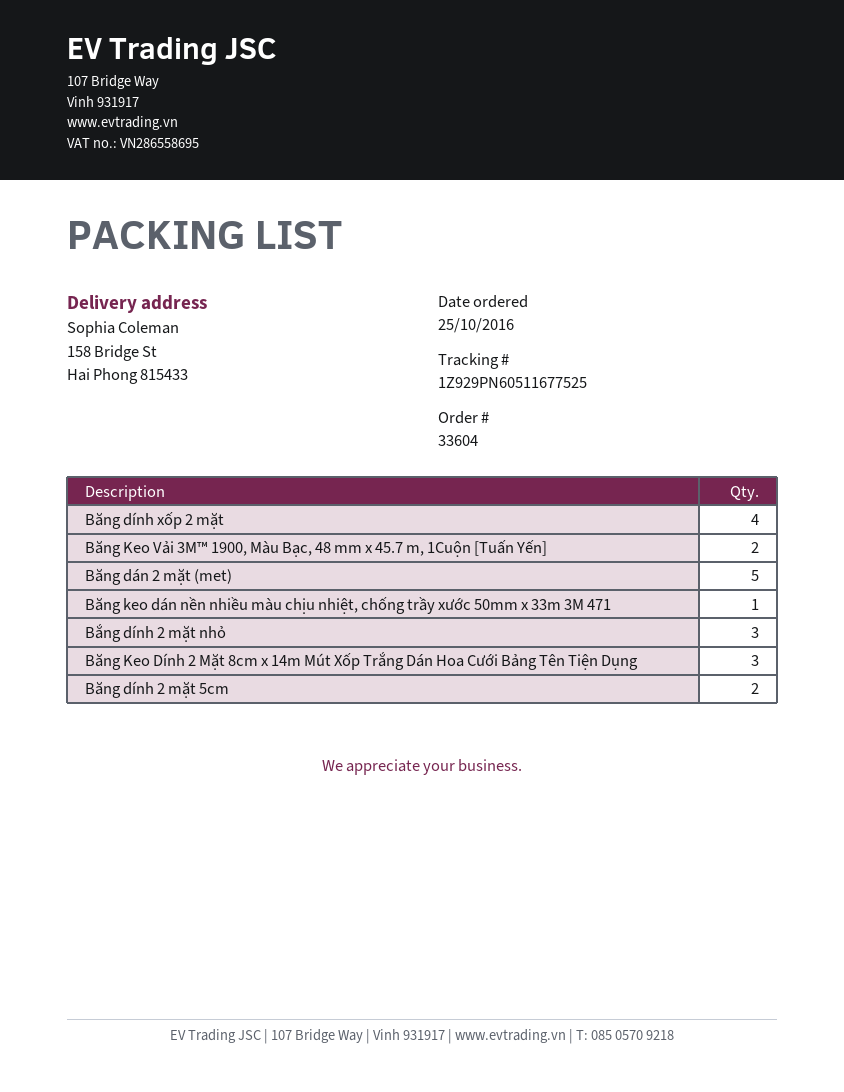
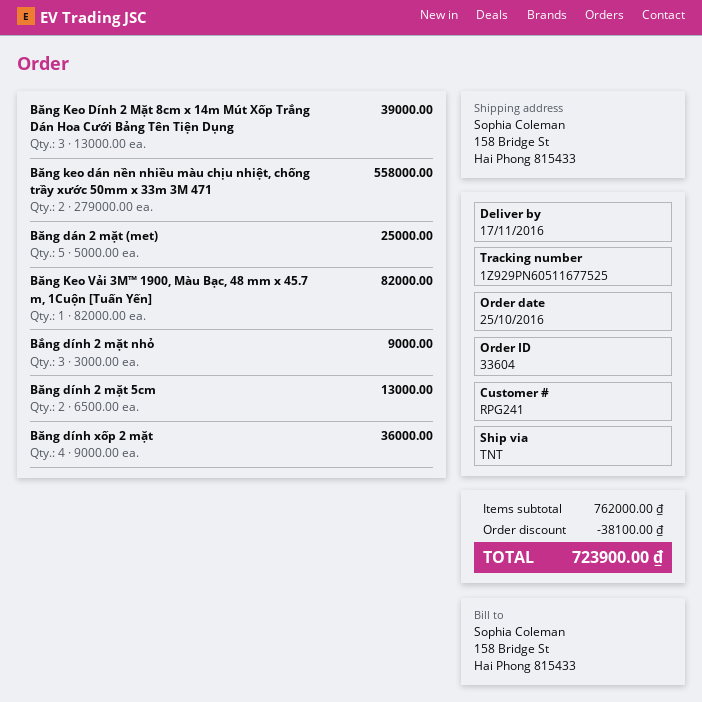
Băng Keo Vải 3M™ 1900, Màu Bạc, 48 mm x 45.7 m, 1Cuộn [Tuấn Yến]: 2 -> 1
Băng keo dán nền nhiều màu chịu nhiệt, chống trầy xước 50mm x 33m 3M 471: 1 -> 2

